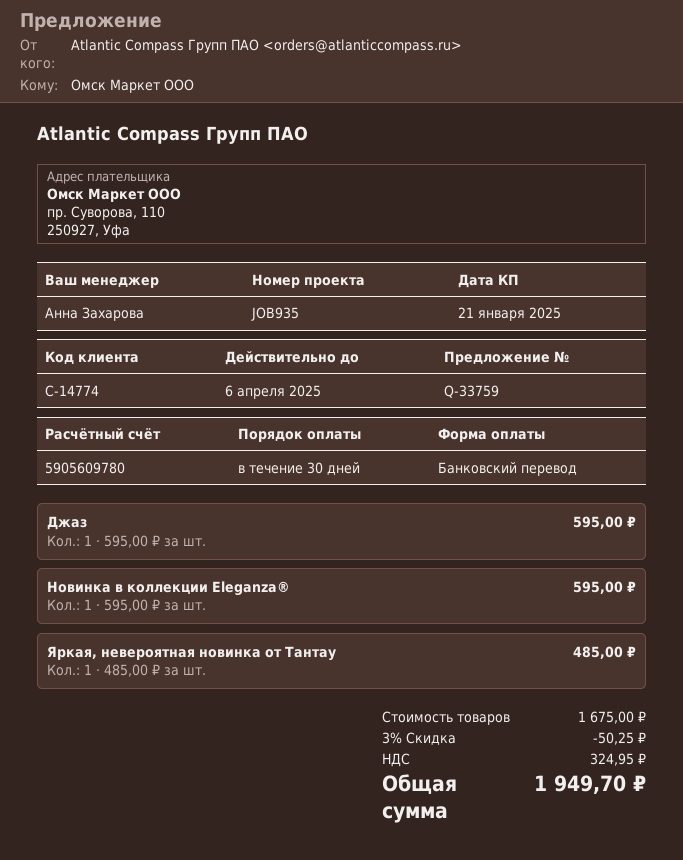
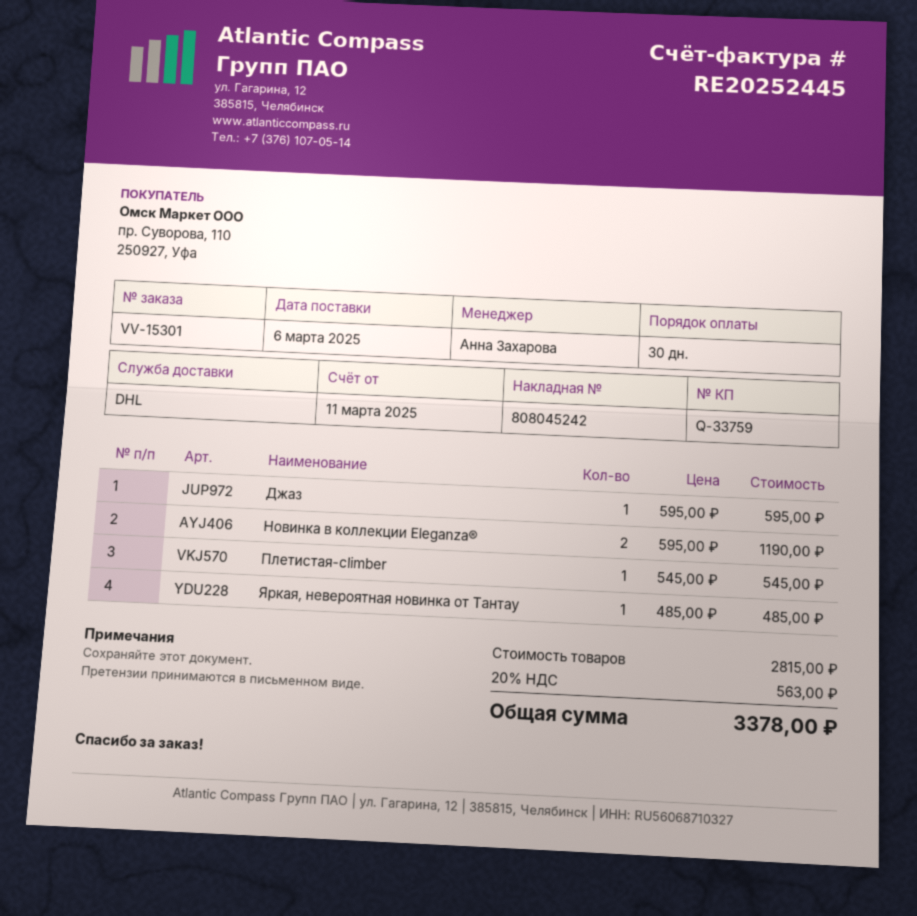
Новинка в коллекции Eleganza®: 1 x 595.00 = 595.00 -> 2 x 595.00 = 1190.00
Плетистая-climber: none -> 1 x 545.00 = 545.00
subtotal: 1675.00 -> 2815.00
discount: 3% = 50.25 -> none
tax: 324.95 -> 563.00
total: 1949.70 -> 3378.00

